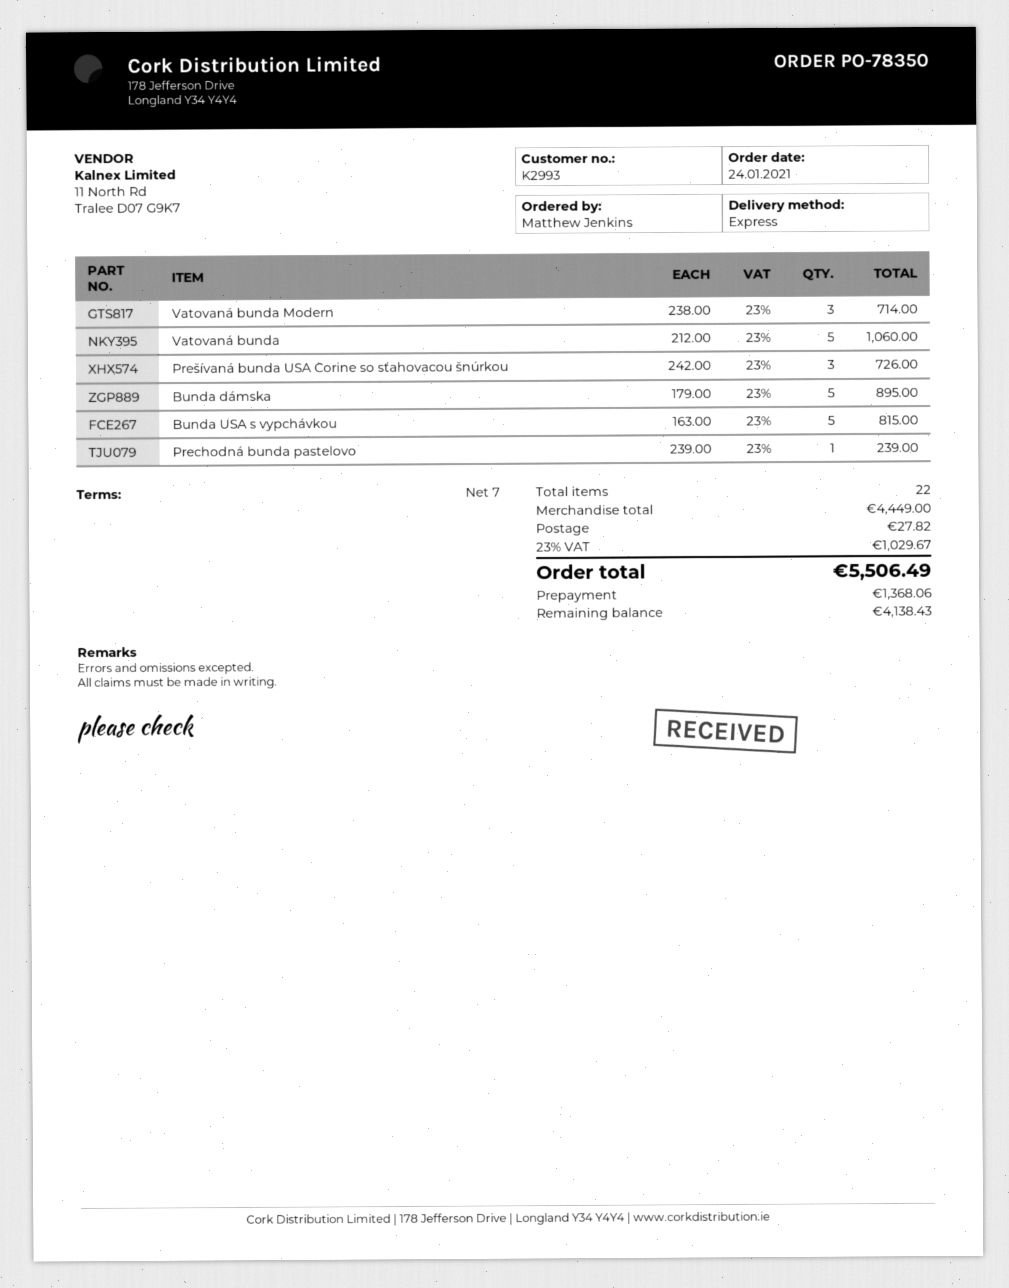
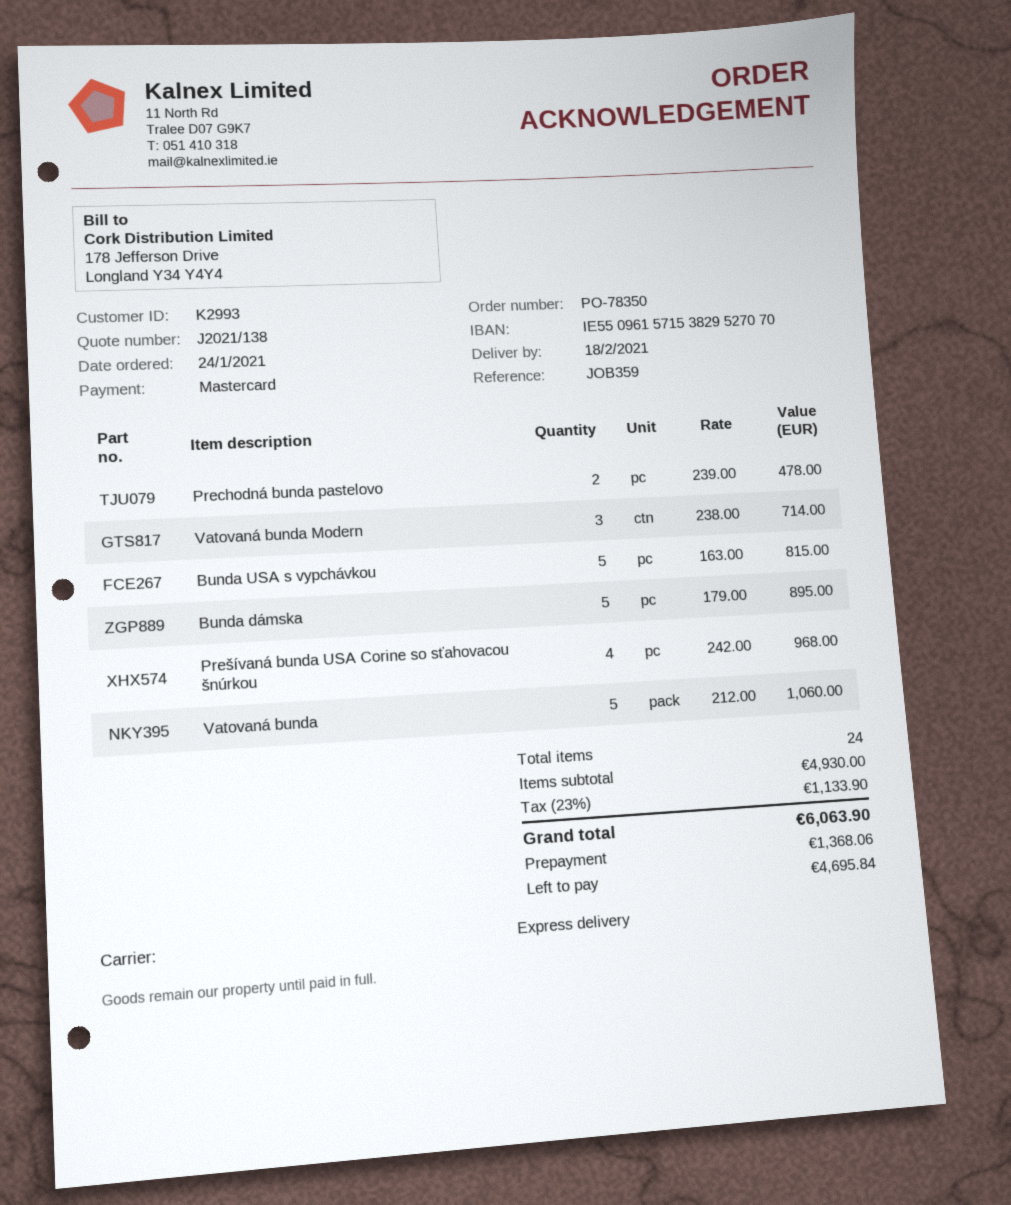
Prešívaná bunda USA Corine so sťahovacou šnúrkou: 3 x 242.00 = 726.00 -> 4 x 242.00 = 968.00
Prechodná bunda pastelovo: 1 x 239.00 = 239.00 -> 2 x 239.00 = 478.00
total quantity: 22 -> 24
subtotal: 4449.00 -> 4930.00
shipping: 27.82 -> none
tax: 23% = 1029.67 -> 23% = 1133.90
total: 5506.49 -> 6063.90
balance: 4138.43 -> 4695.84

